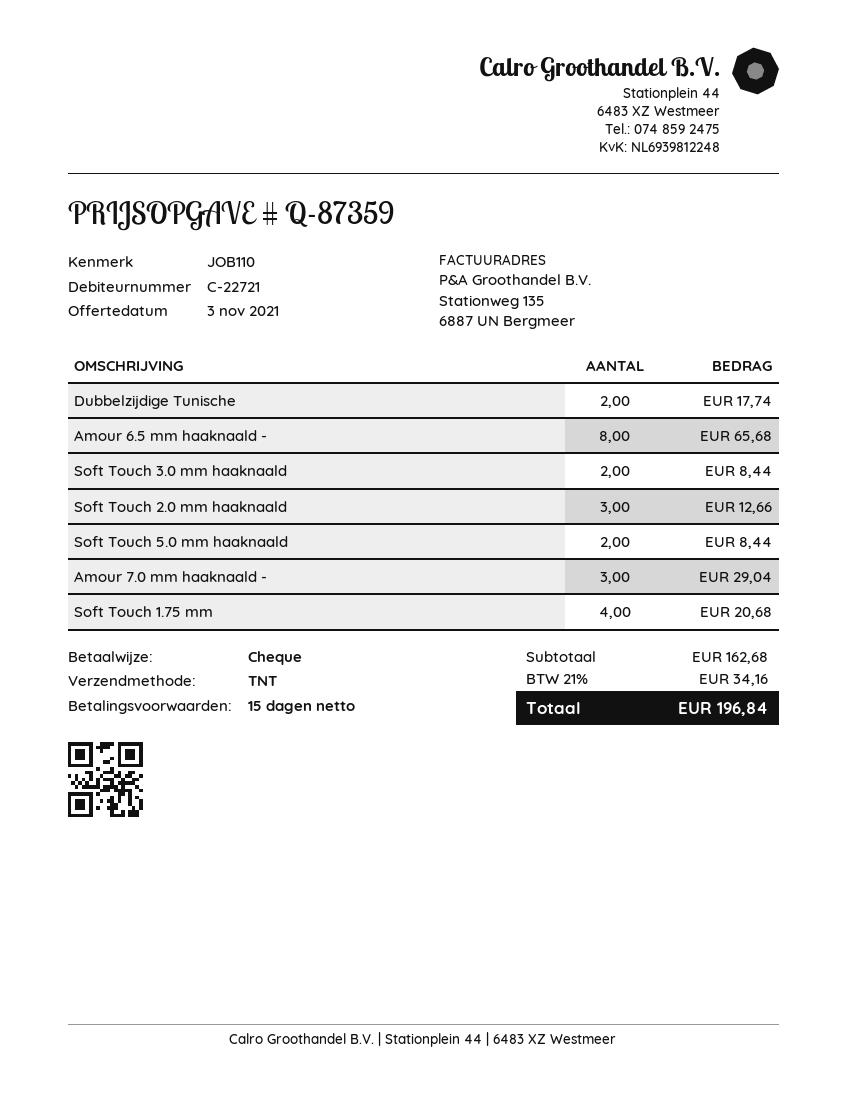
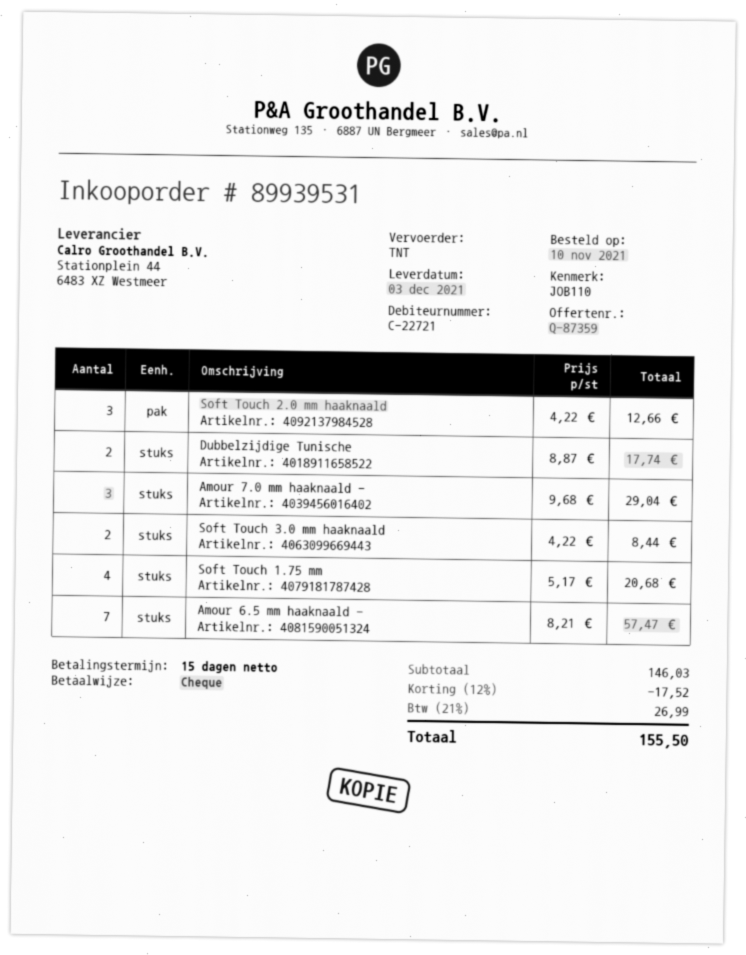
Amour 6.5 mm haaknaald -: 8 for 65.68 -> 7 for 57.47
Soft Touch 5.0 mm haaknaald: 2 for 8.44 -> none
subtotal: 162.68 -> 146.03
discount: none -> 12% = 17.52
tax: 21% = 34.16 -> 21% = 26.99
total: 196.84 -> 155.50

